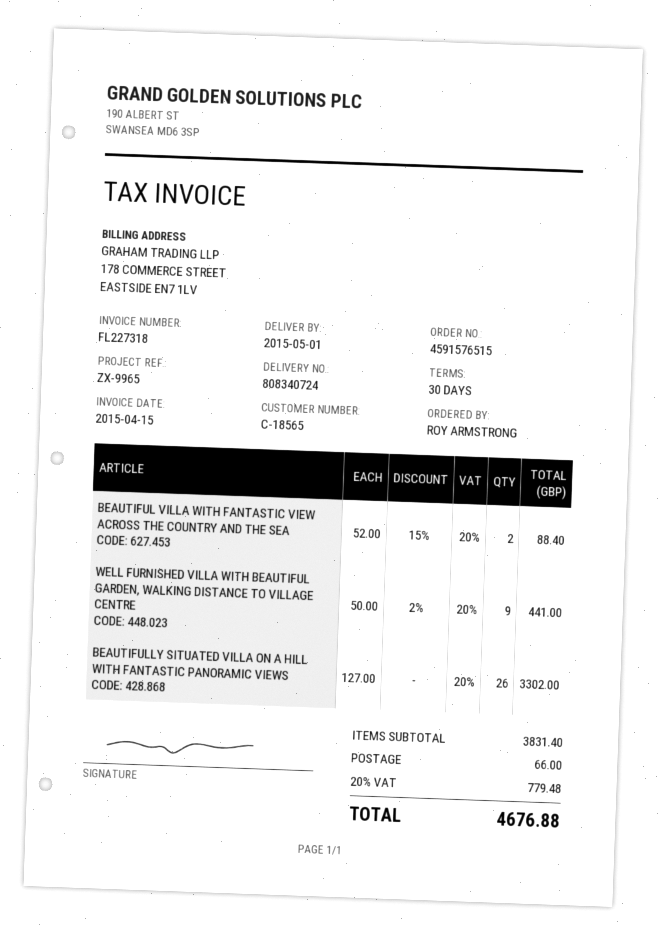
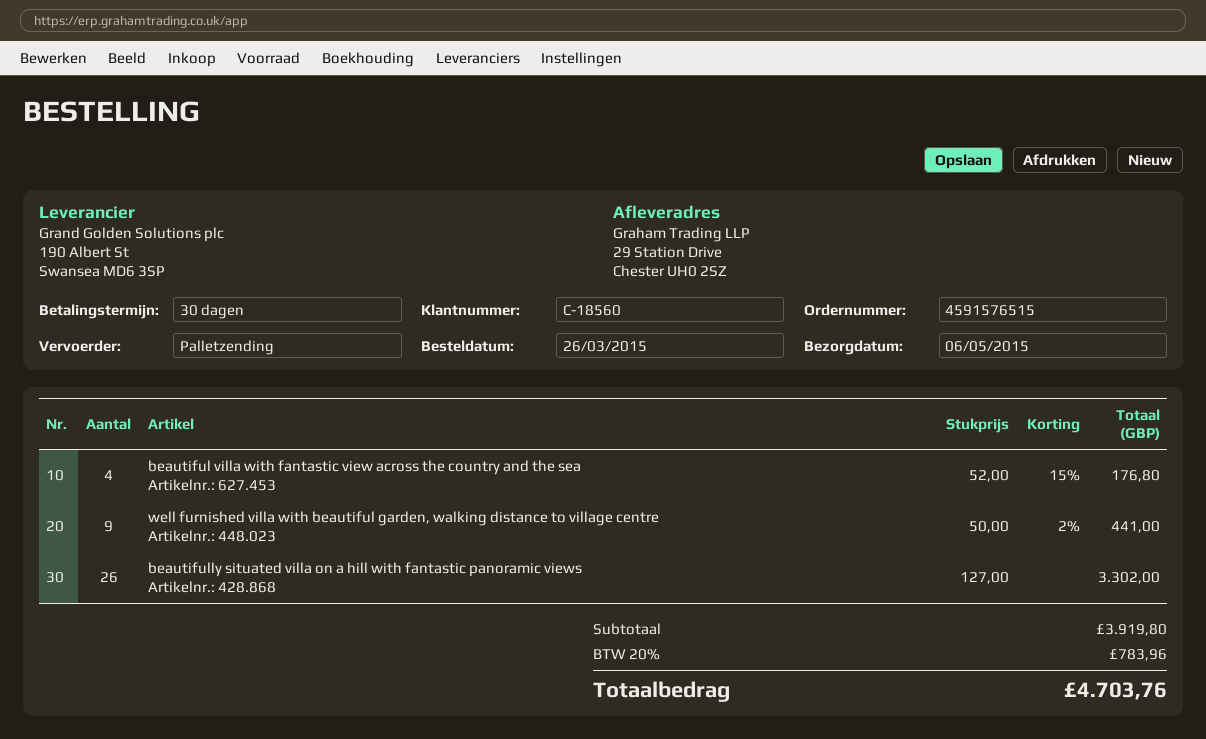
delivery date: 2015-05-01 -> 2015-05-06
customer number: C-18565 -> C-18560
BEAUTIFUL VILLA WITH FANTASTIC VIEW ACROSS THE COUNTRY AND THE SEA: 2 x 52.00 - 15% = 88.40 -> 4 x 52.00 - 15% = 176.80
subtotal: 3831.40 -> 3919.80
shipping: 66.00 -> none
tax: 20% = 779.48 -> 20% = 783.96
total: 4676.88 -> 4703.76

